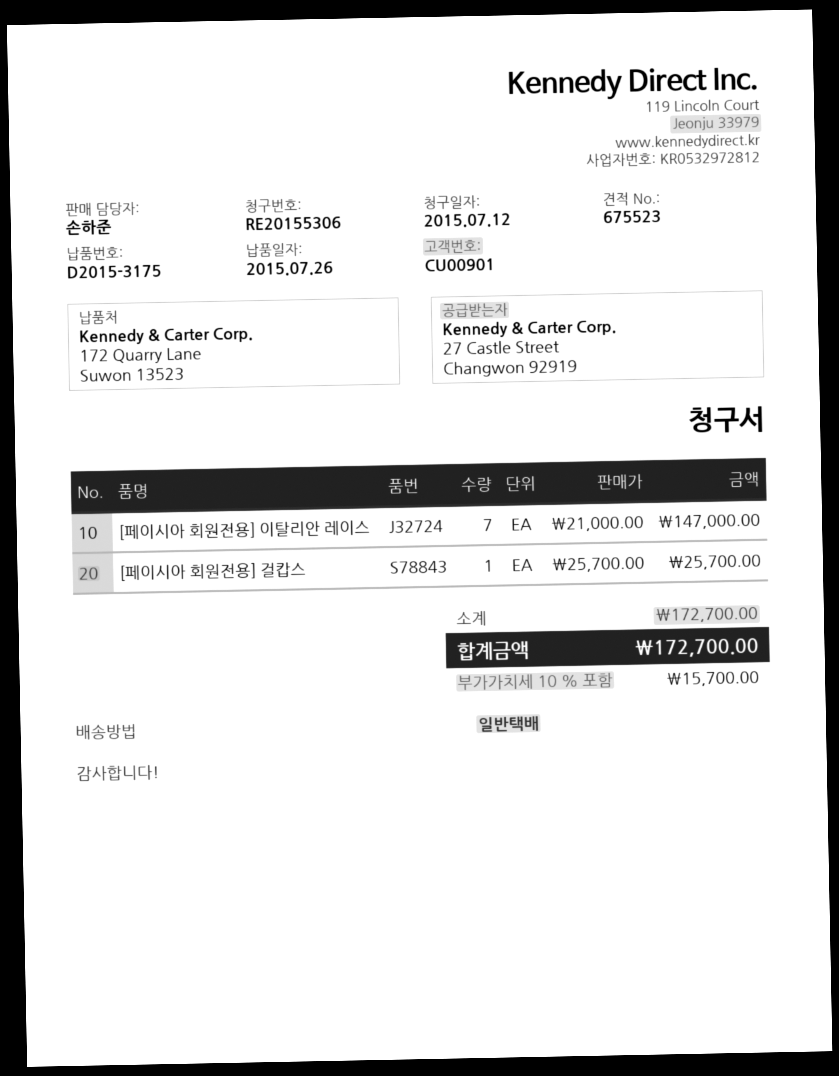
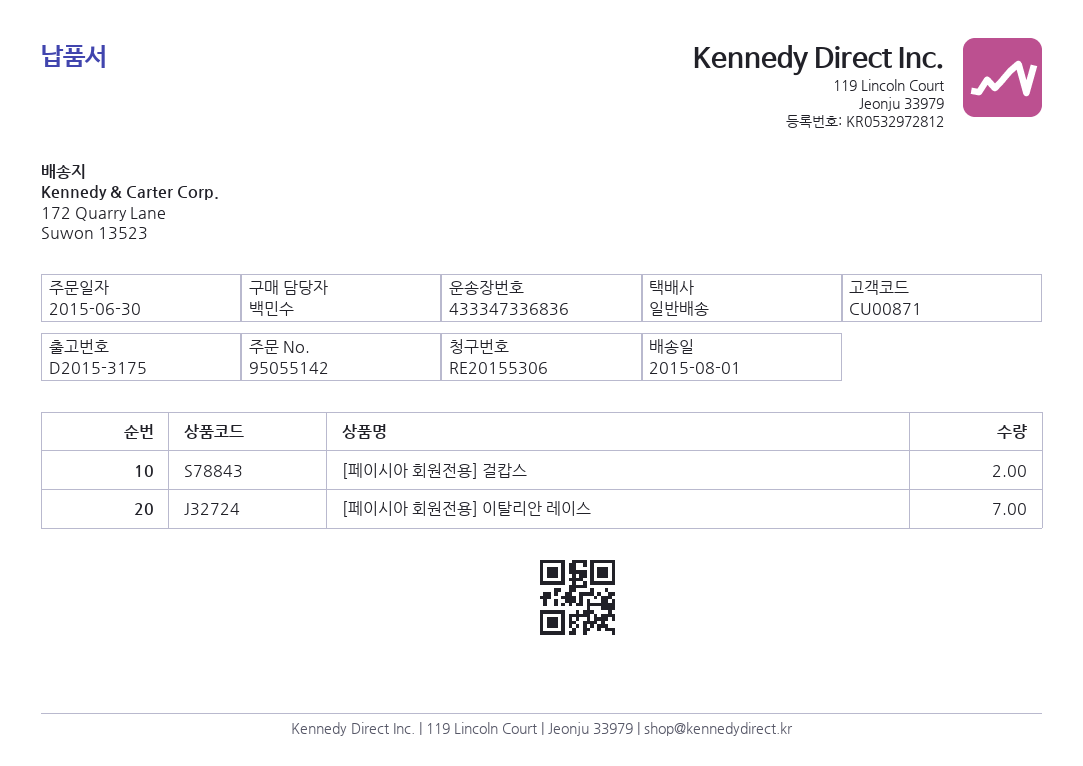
delivery date: 2015-07-26 -> 2015-08-01
customer number: CU00901 -> CU00871
[페이시아 회원전용] 걸캅스: 1 -> 2

